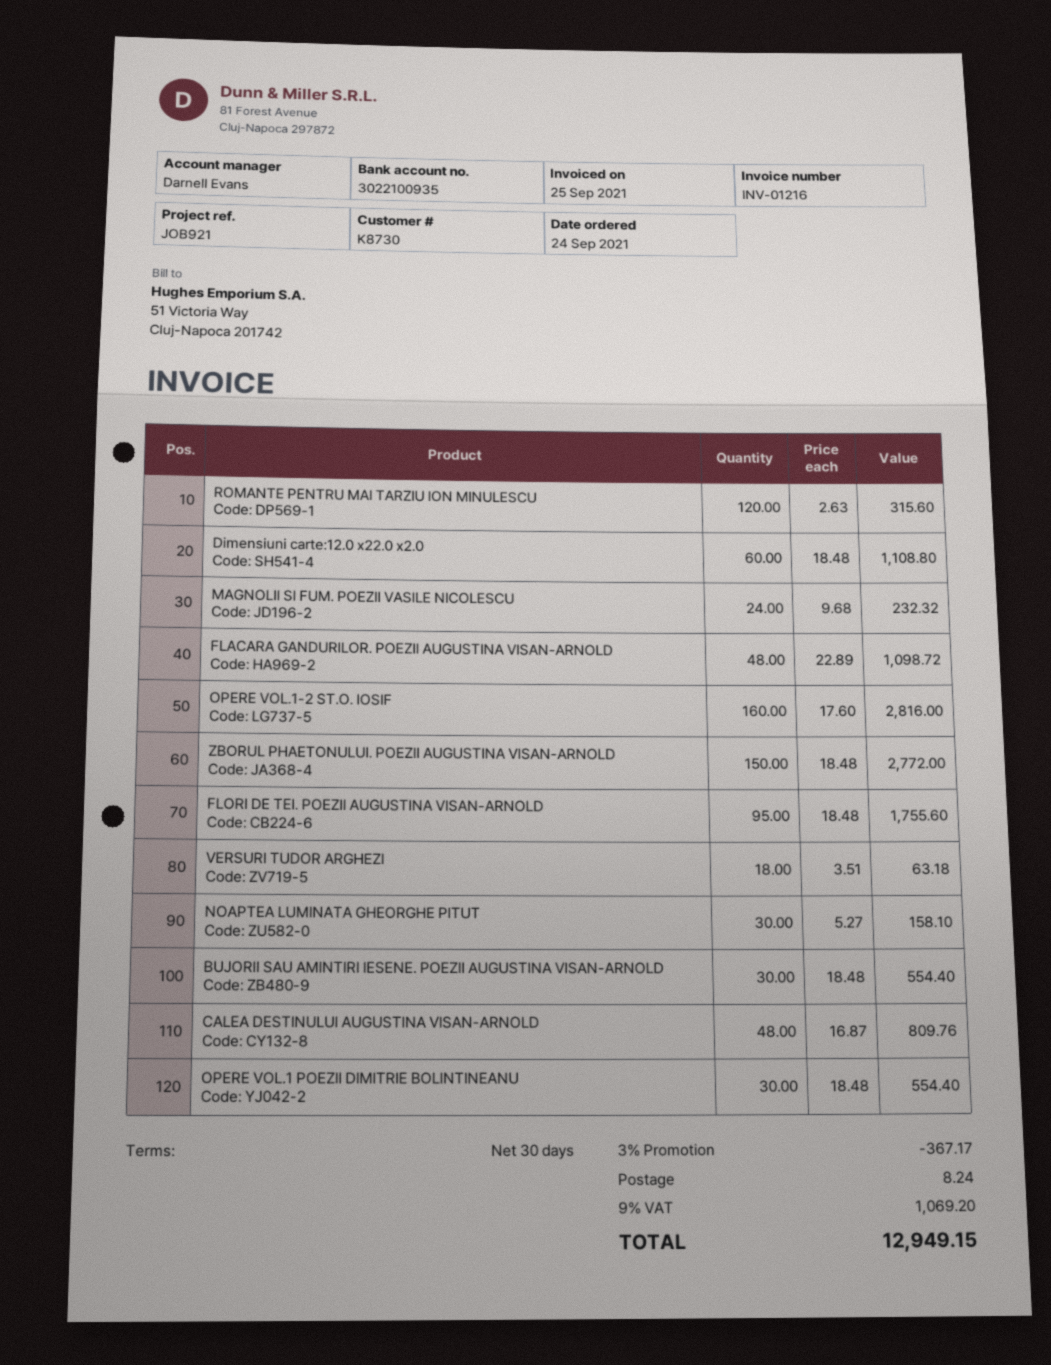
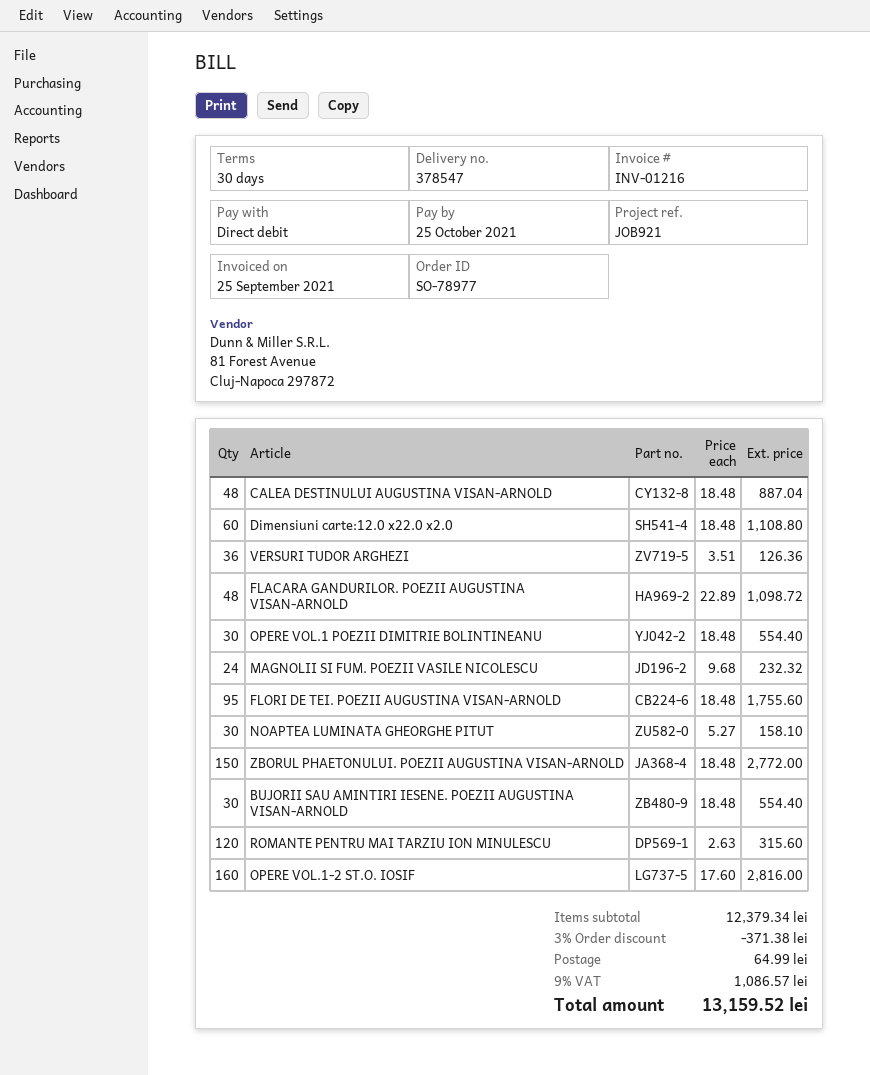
VERSURI TUDOR ARGHEZI: 18 x 3.51 = 63.18 -> 36 x 3.51 = 126.36
CALEA DESTINULUI AUGUSTINA VISAN-ARNOLD: 48 x 16.87 = 809.76 -> 48 x 18.48 = 887.04
discount: 3% = 367.17 -> 3% = 371.38
shipping: 8.24 -> 64.99
tax: 9% = 1069.20 -> 9% = 1086.57
total: 12949.15 -> 13159.52

